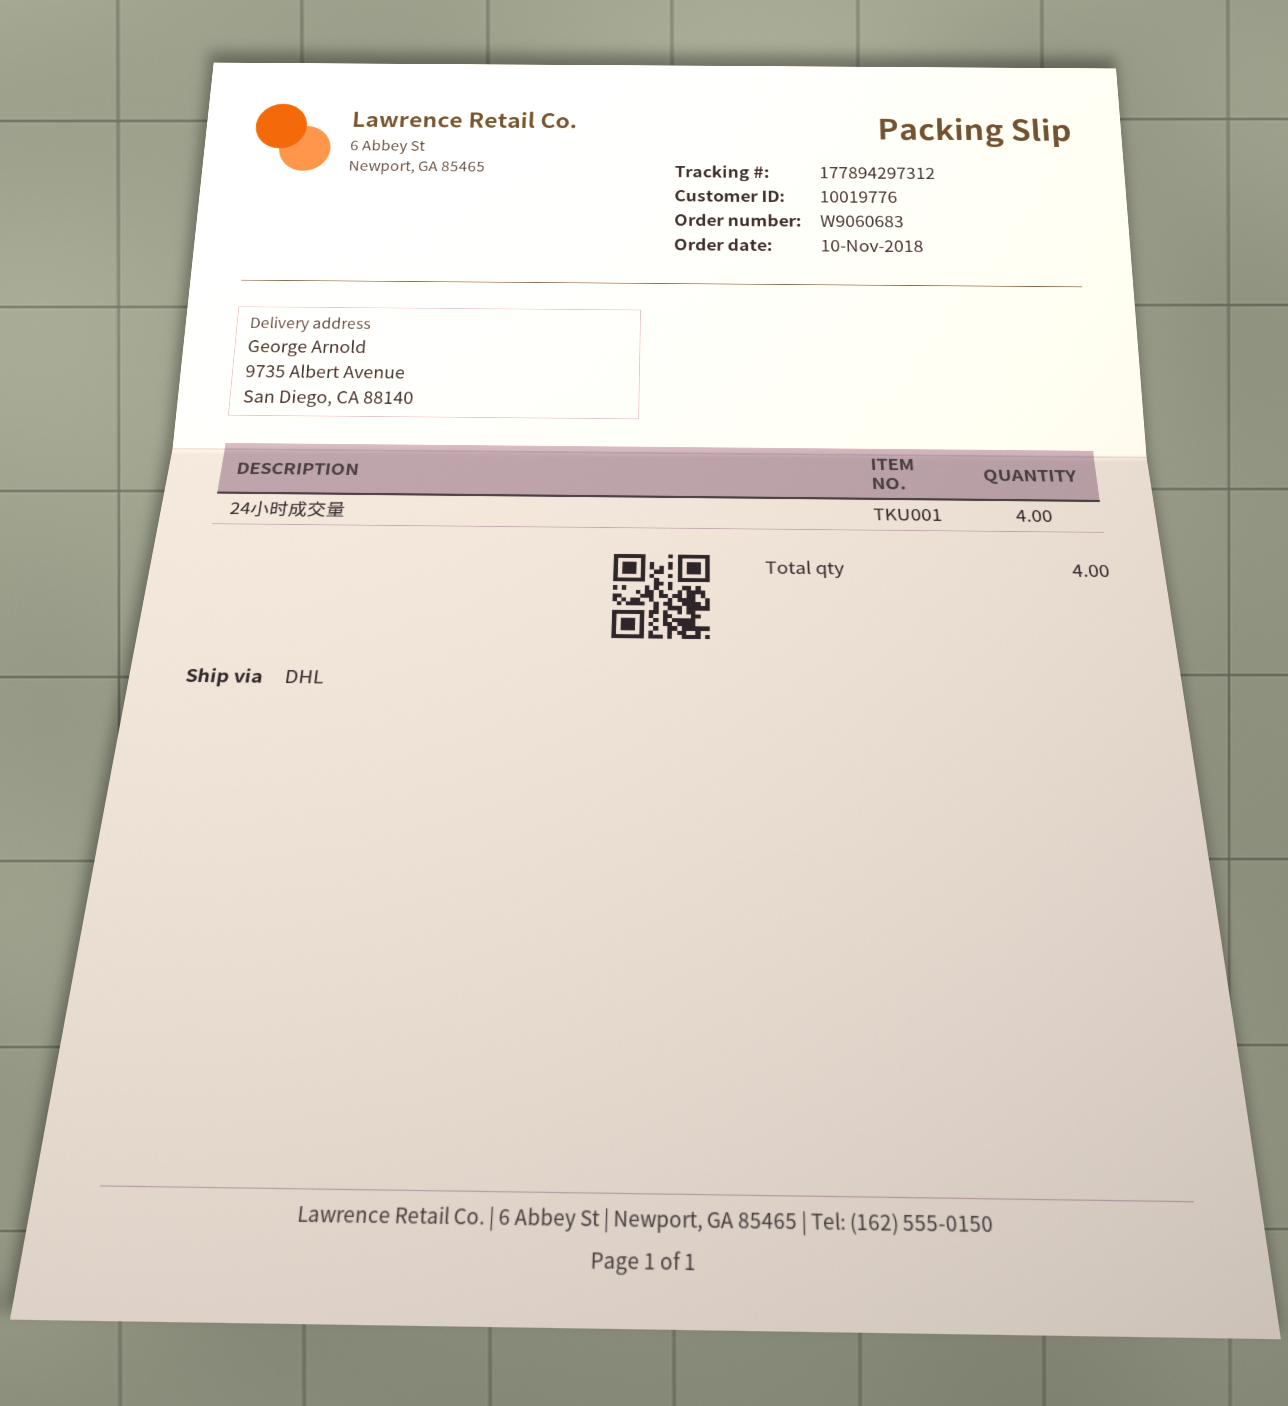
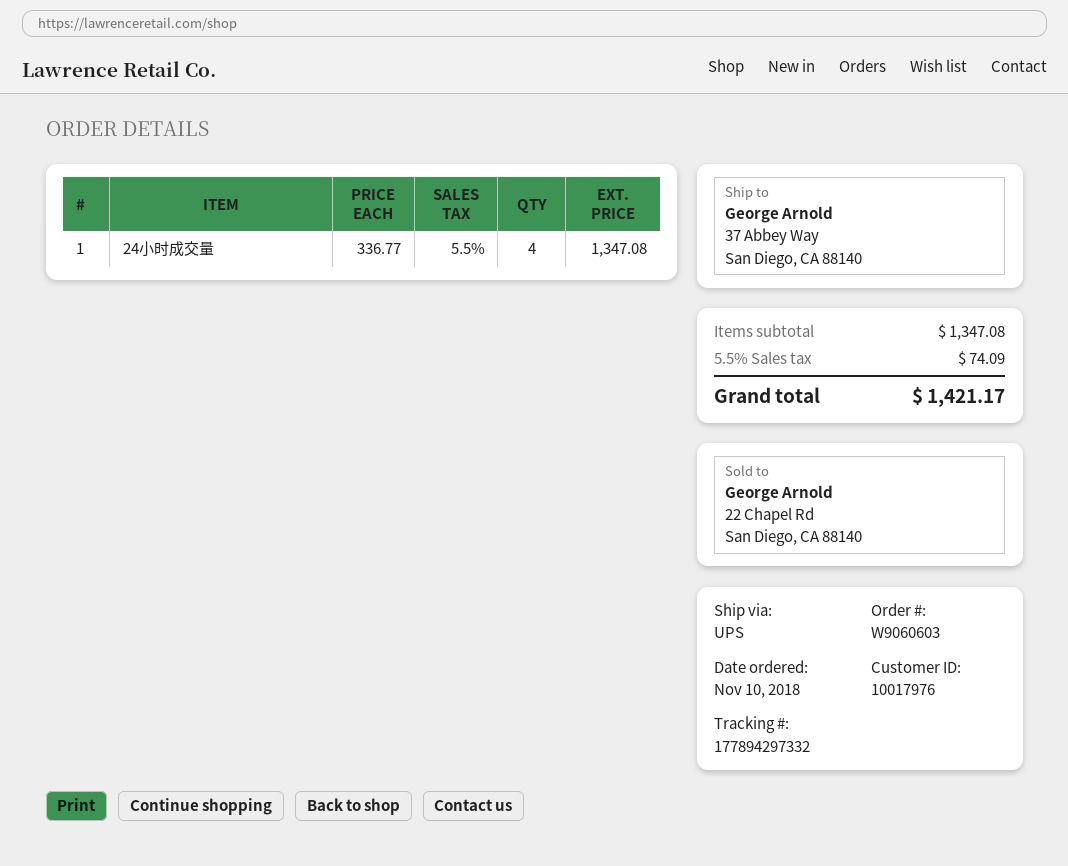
order number: W9060683 -> W9060603
customer number: 10019776 -> 10017976
shipping method: DHL -> UPS
tracking number: 177894297312 -> 177894297332
ship to: 9735 Albert Avenue, San Diego, CA 88140 -> 37 Abbey Way, San Diego, CA 88140

